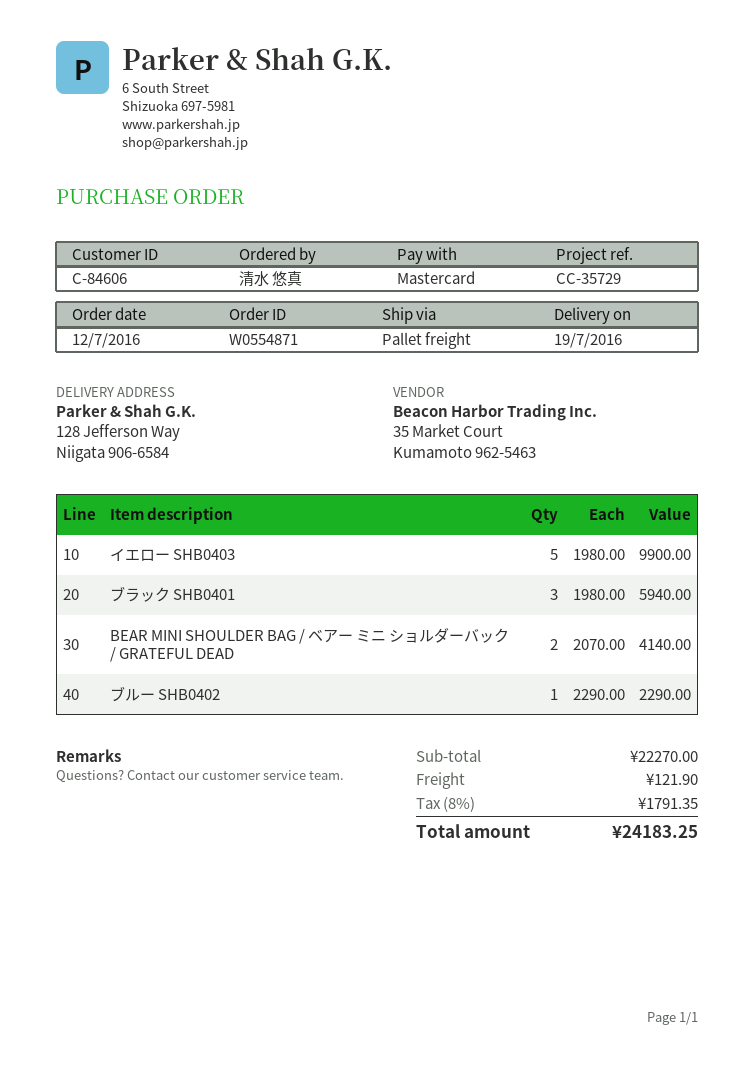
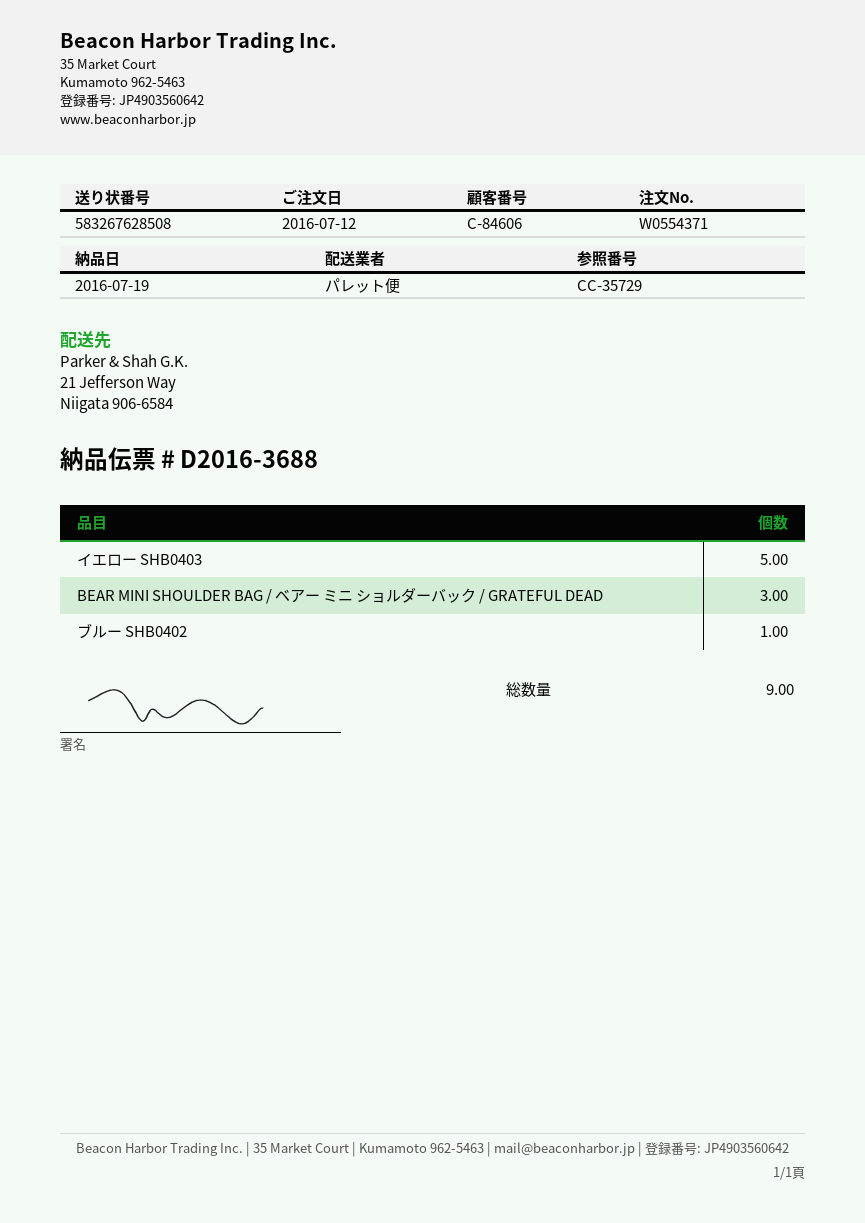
order number: W0554871 -> W0554371
ship to: 128 Jefferson Way, Niigata 906-6584 -> 21 Jefferson Way, Niigata 906-6584
ブラック SHB0401: 3 -> none
BEAR MINI SHOULDER BAG / ベアー ミニ ショルダーバック / GRATEFUL DEAD: 2 -> 3

